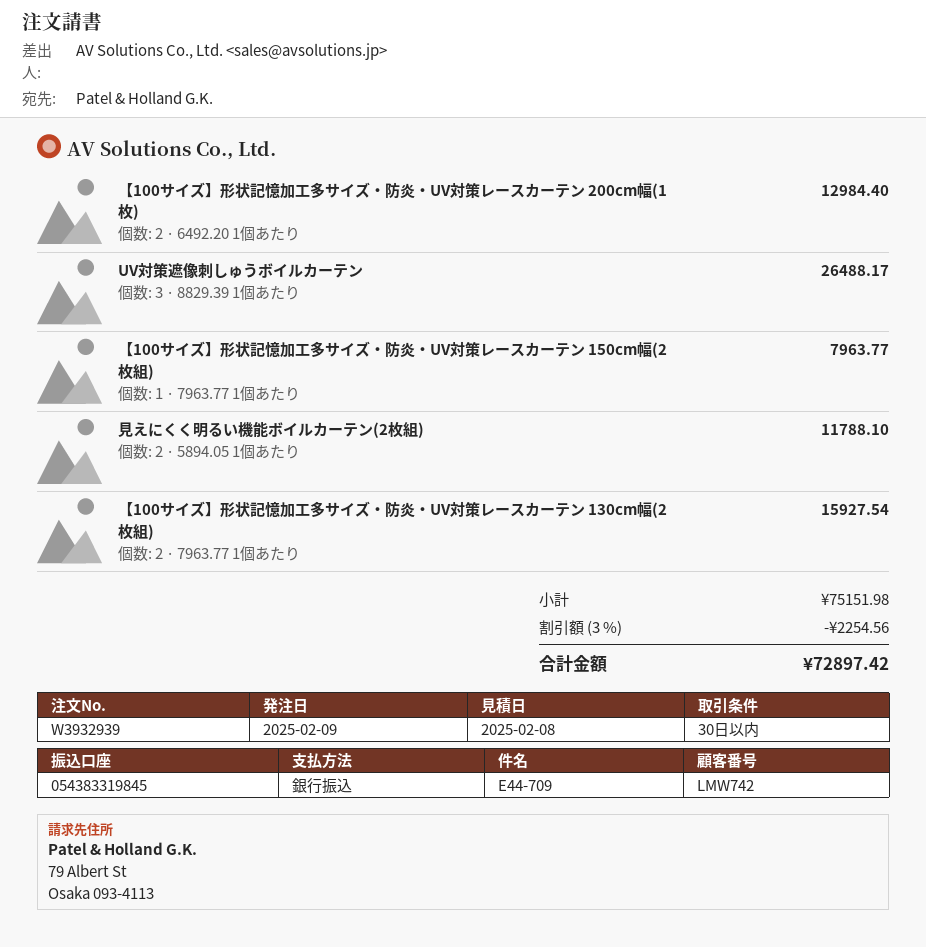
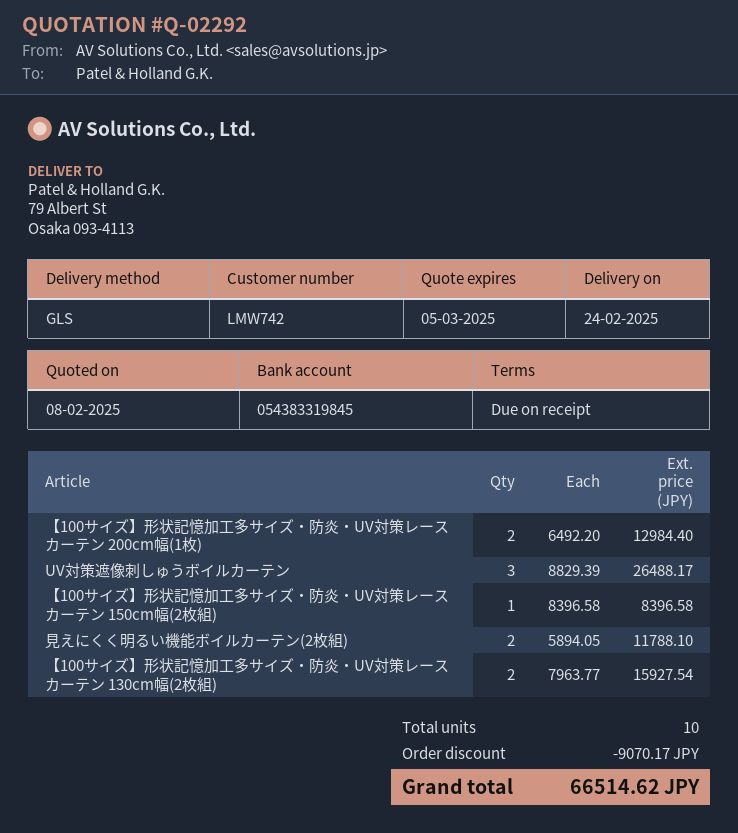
payment terms: 30 days -> on receipt
【100サイズ】形状記憶加工多サイズ・防炎・UV対策レースカーテン 150cm幅(2枚組): 1 x 7963.77 = 7963.77 -> 1 x 8396.58 = 8396.58
discount: 2254.56 -> 9070.17
total: 72897.42 -> 66514.62

